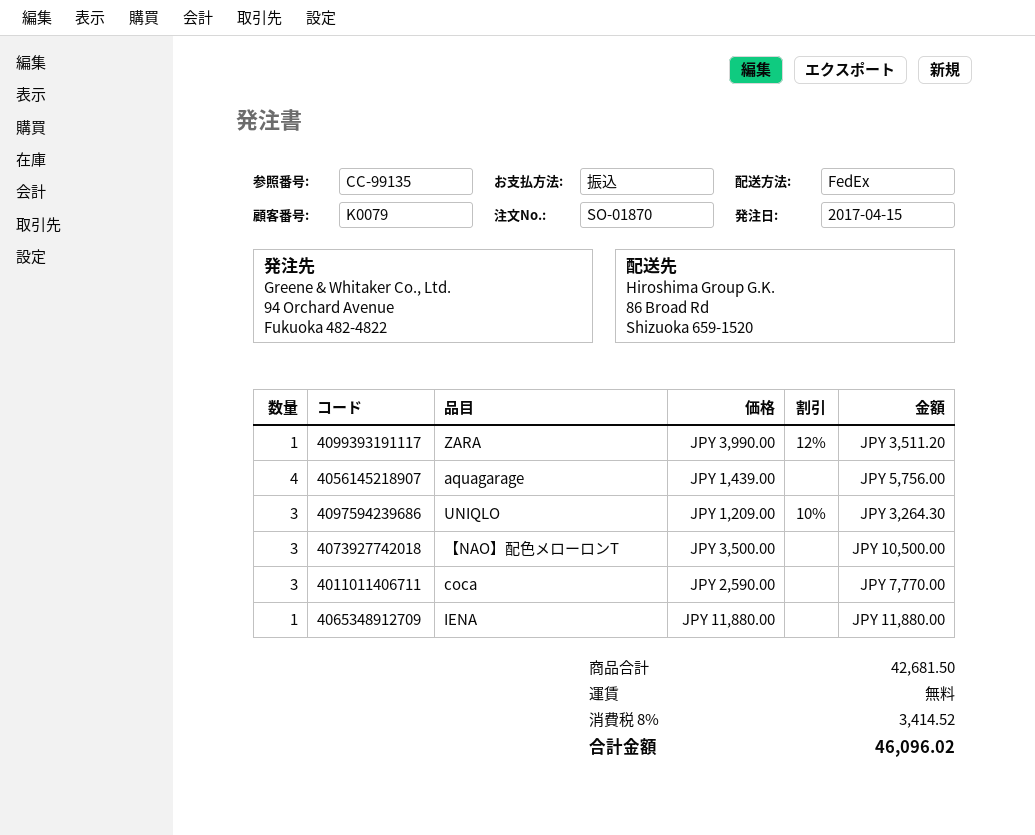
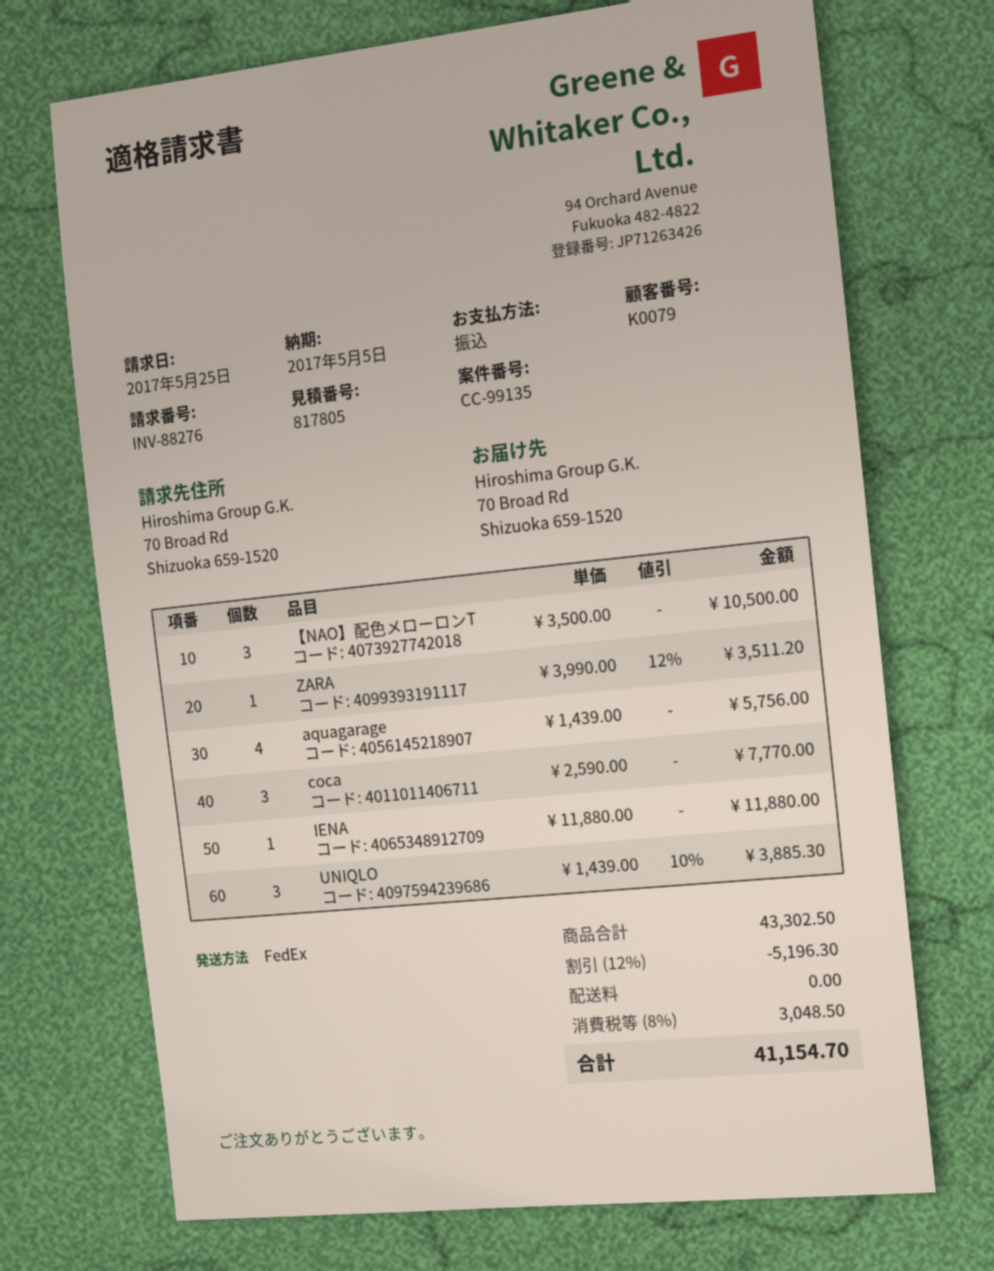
ship to: 86 Broad Rd, Shizuoka 659-1520 -> 70 Broad Rd, Shizuoka 659-1520
UNIQLO: 3 x 1209.00 - 10% = 3264.30 -> 3 x 1439.00 - 10% = 3885.30
subtotal: 42681.50 -> 43302.50
discount: none -> 12% = 5196.30
tax: 8% = 3414.52 -> 8% = 3048.50
total: 46096.02 -> 41154.70

